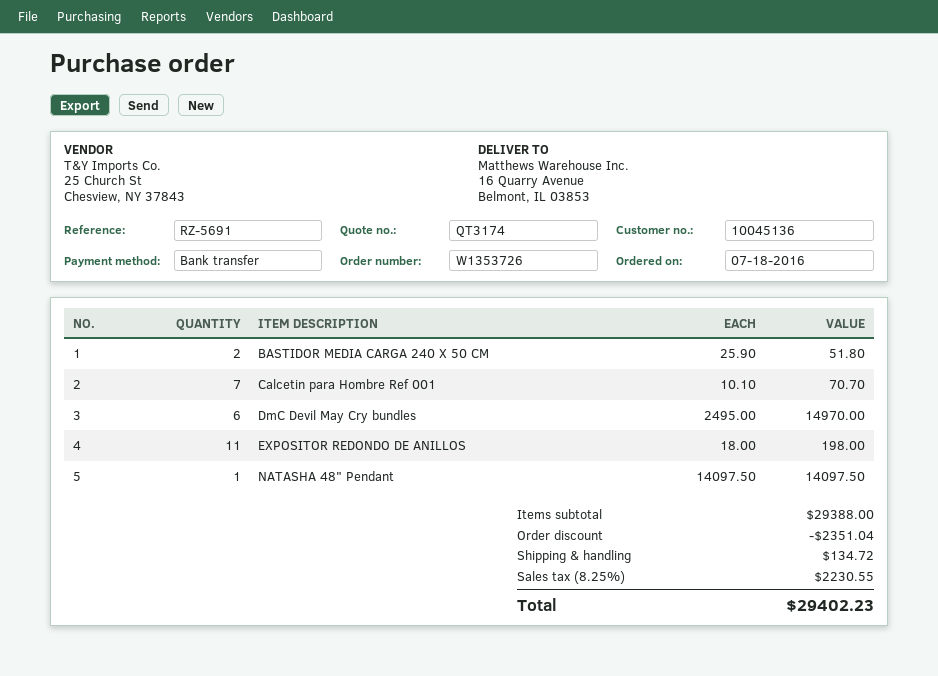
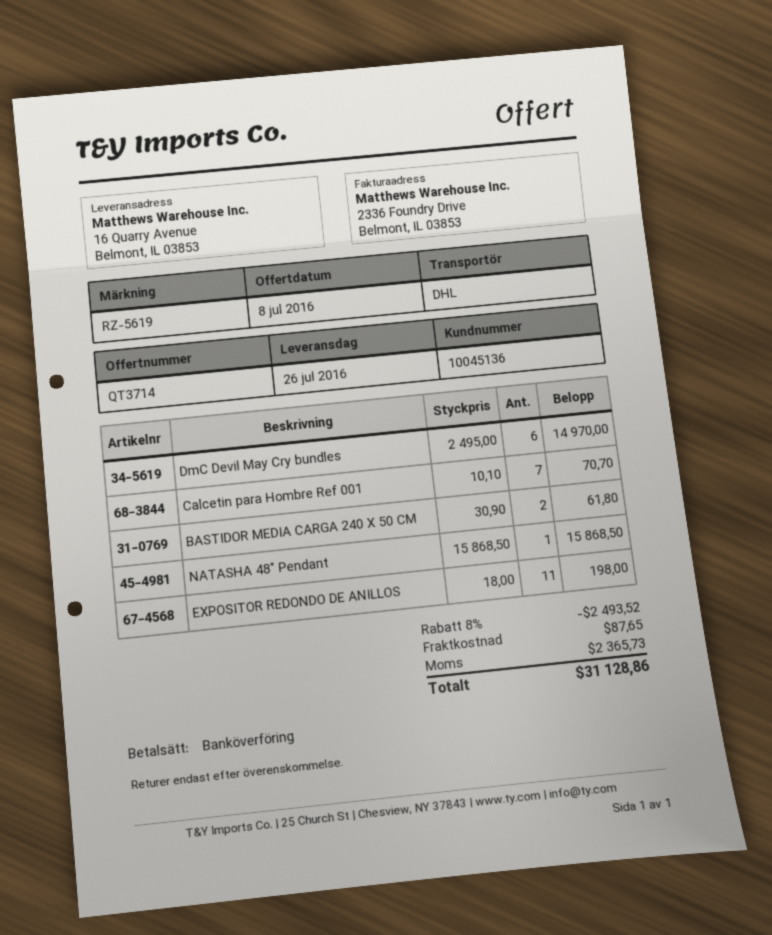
quote number: QT3174 -> QT3714
reference: RZ-5691 -> RZ-5619
BASTIDOR MEDIA CARGA 240 X 50 CM: 2 x 25.90 = 51.80 -> 2 x 30.90 = 61.80
NATASHA 48" Pendant: 1 x 14097.50 = 14097.50 -> 1 x 15868.50 = 15868.50
discount: 2351.04 -> 2493.52
shipping: 134.72 -> 87.65
tax: 2230.55 -> 2365.73
total: 29402.23 -> 31128.86

